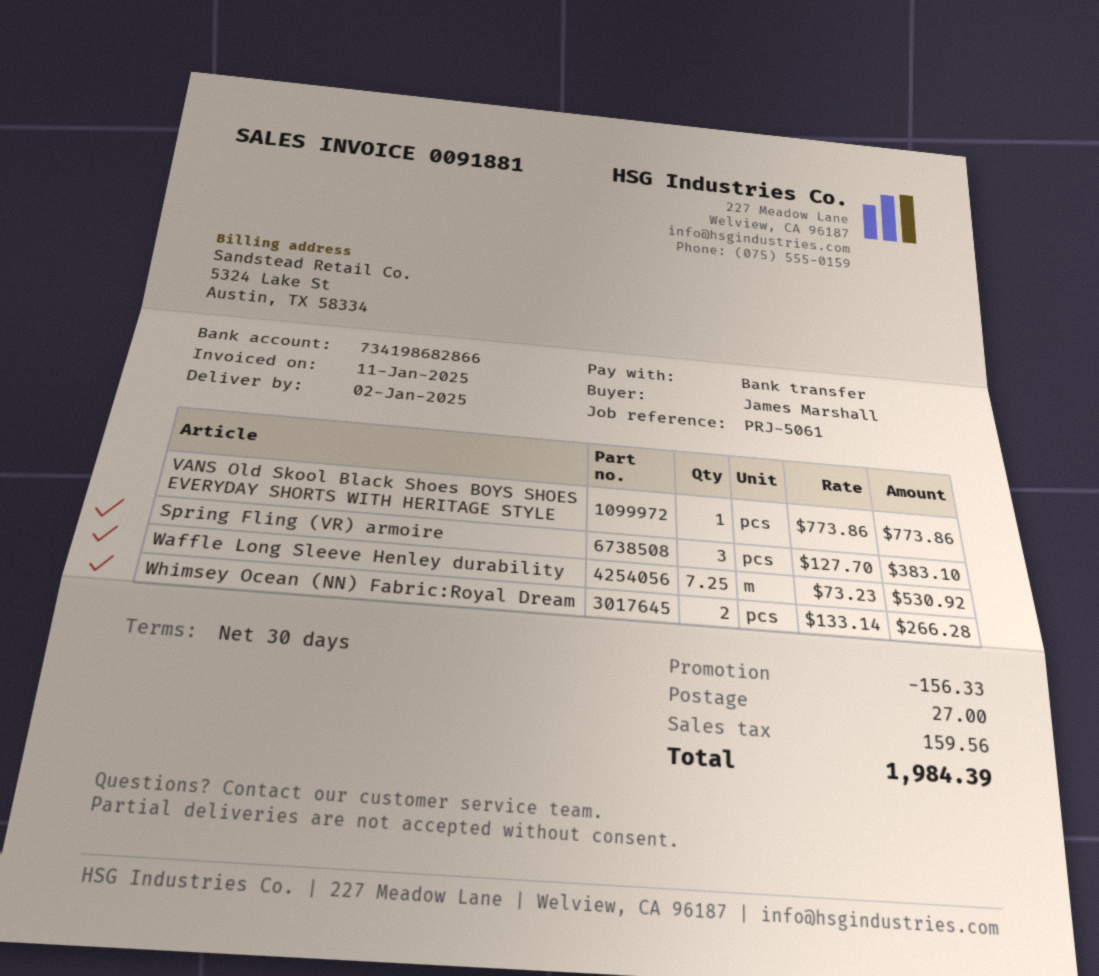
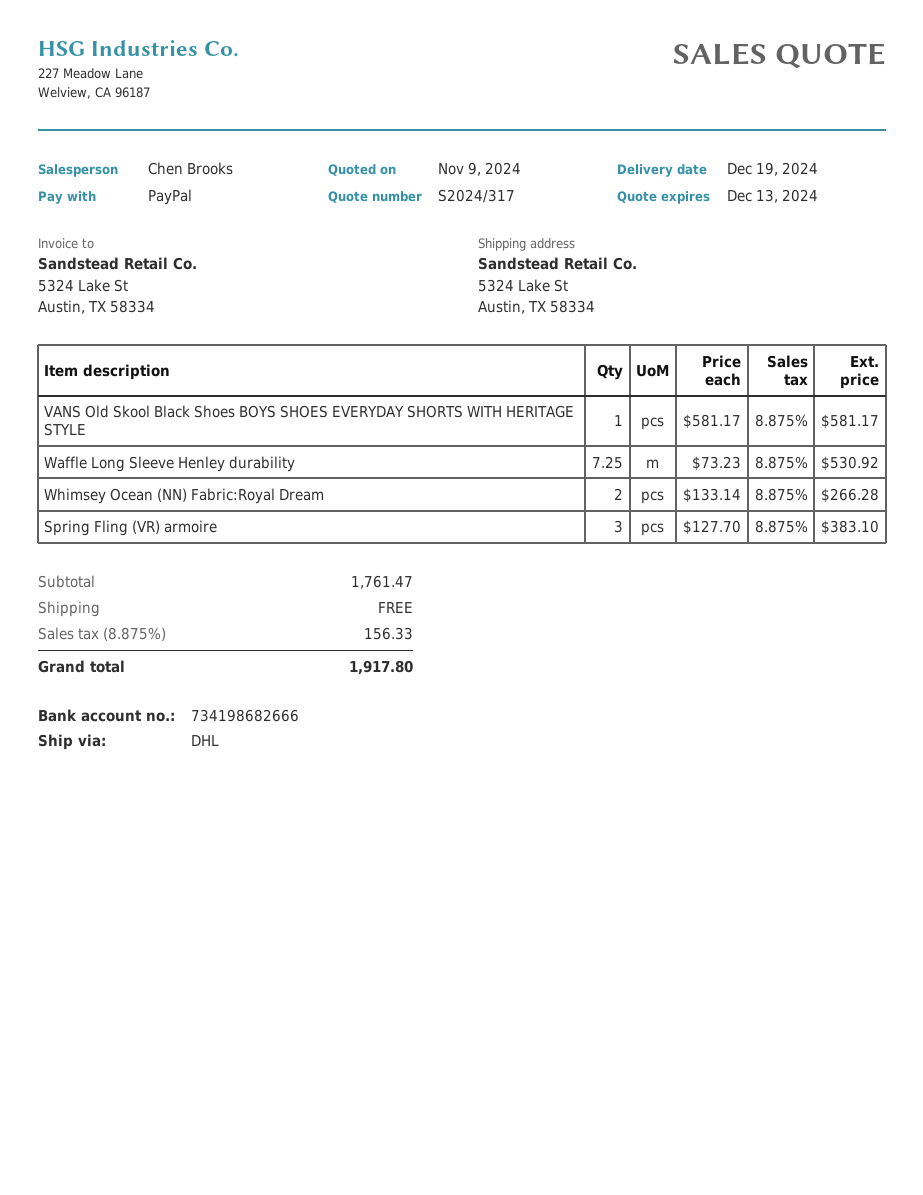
delivery date: 2025-01-02 -> 2024-12-19
payment method: bank transfer -> PayPal
bank account: 734198682866 -> 734198682666
VANS Old Skool Black Shoes BOYS SHOES EVERYDAY SHORTS WITH HERITAGE STYLE: 1 x 773.86 = 773.86 -> 1 x 581.17 = 581.17
discount: 156.33 -> none
shipping: 27.00 -> 0.00
tax: 159.56 -> 156.33
total: 1984.39 -> 1917.80

